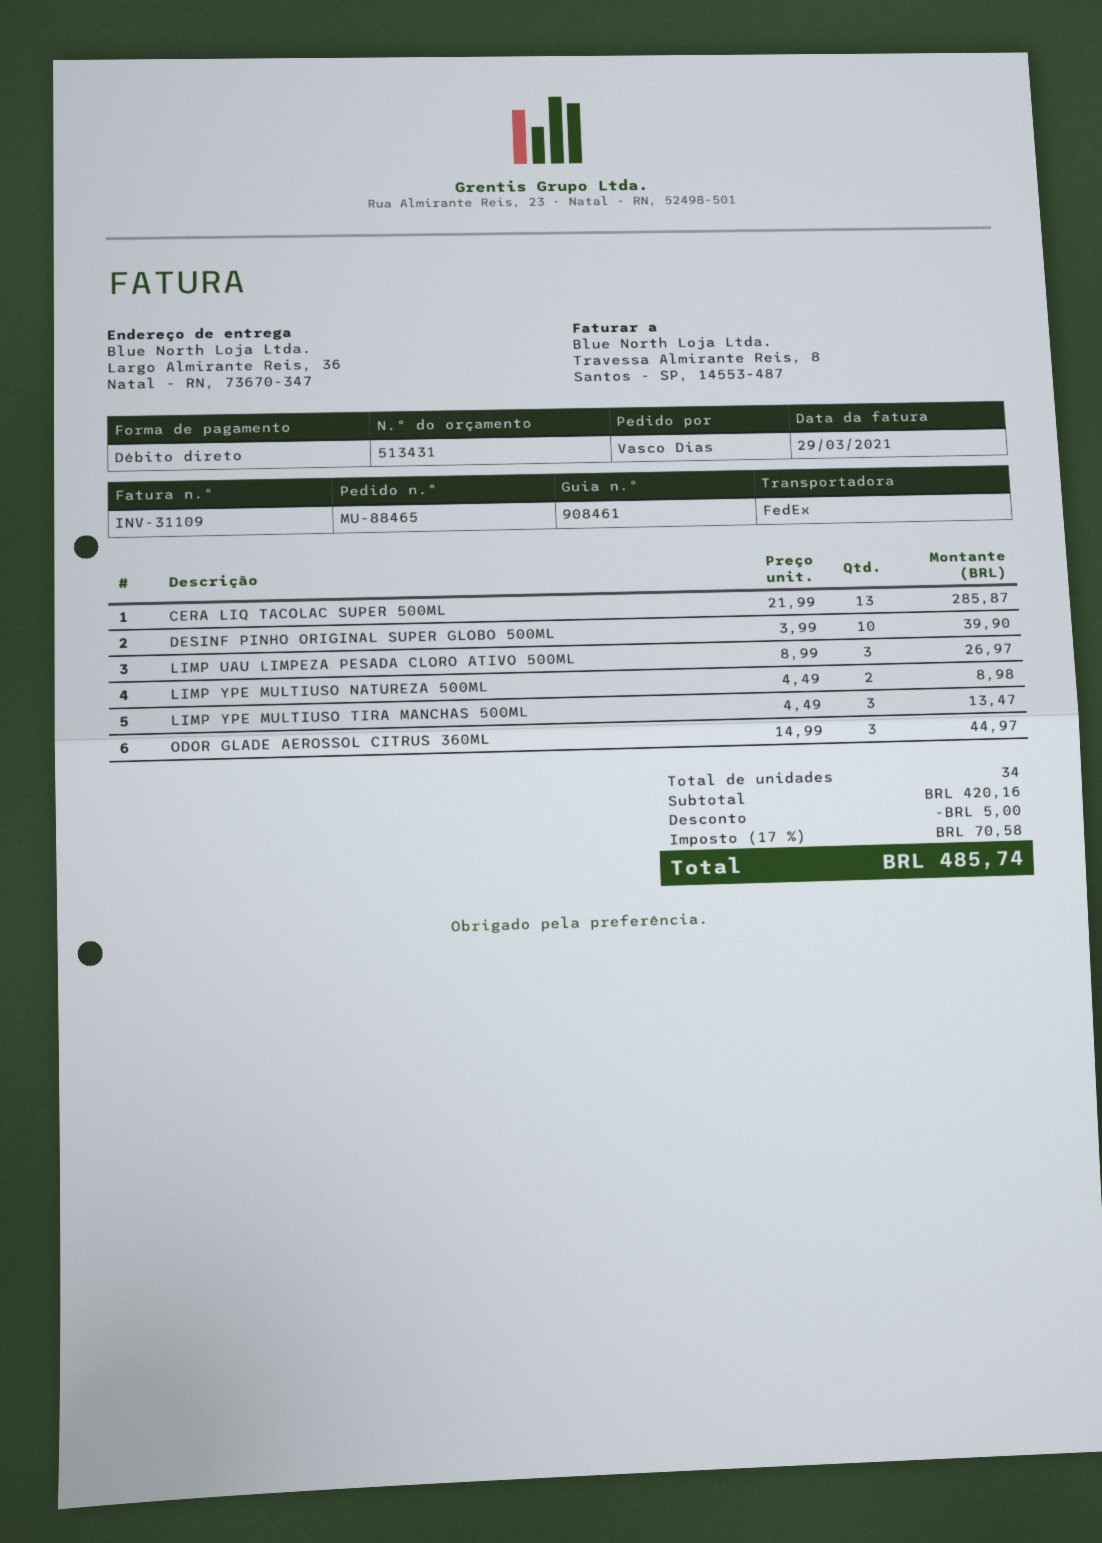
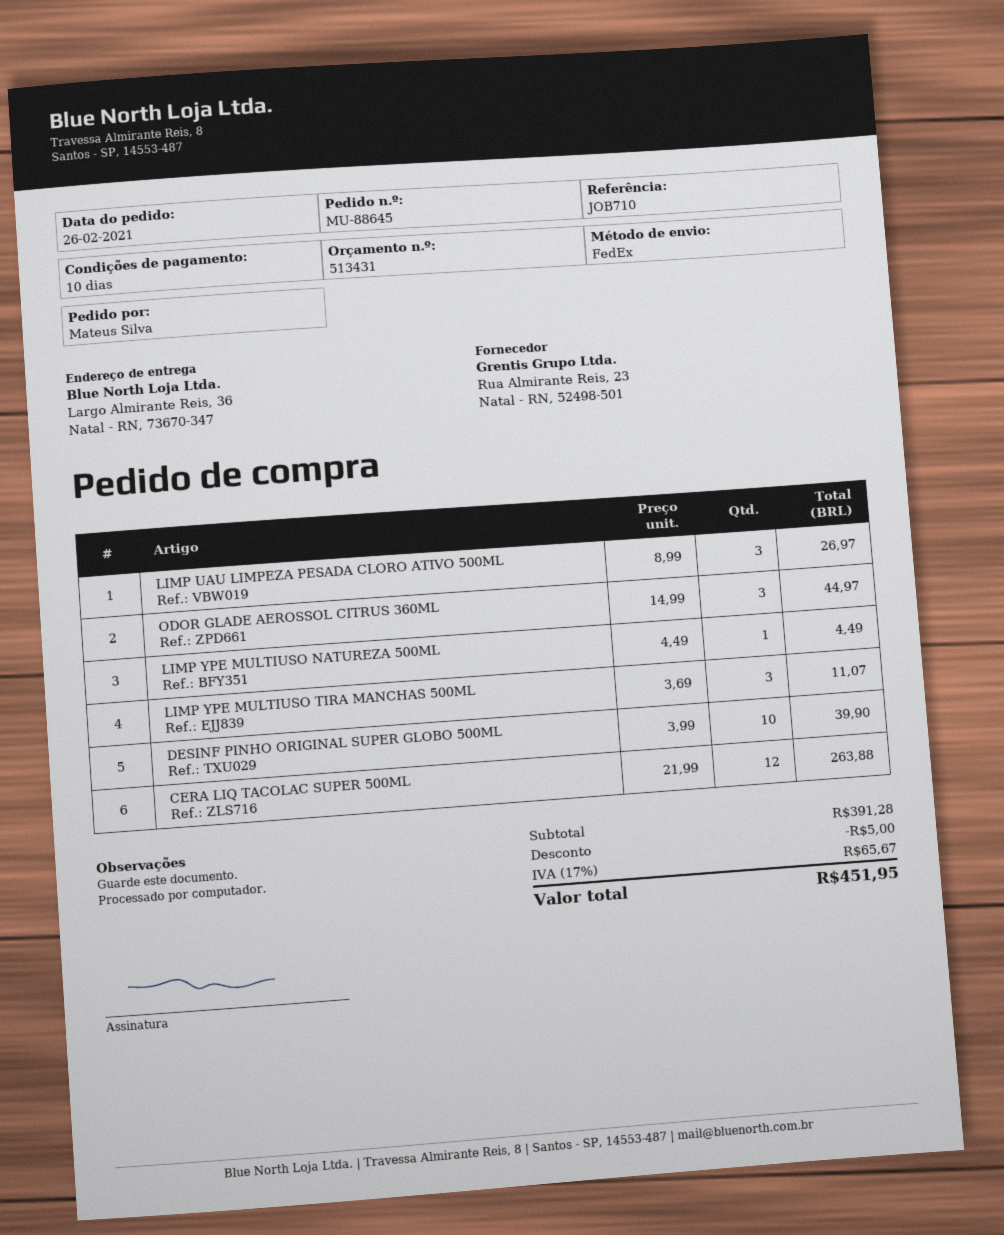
order number: MU-88465 -> MU-88645
ordered by: Vasco Dias -> Mateus Silva
CERA LIQ TACOLAC SUPER 500ML: 13 x 21.99 = 285.87 -> 12 x 21.99 = 263.88
LIMP YPE MULTIUSO NATUREZA 500ML: 2 x 4.49 = 8.98 -> 1 x 4.49 = 4.49
LIMP YPE MULTIUSO TIRA MANCHAS 500ML: 3 x 4.49 = 13.47 -> 3 x 3.69 = 11.07
subtotal: 420.16 -> 391.28
tax: 17% = 70.58 -> 17% = 65.67
total: 485.74 -> 451.95

